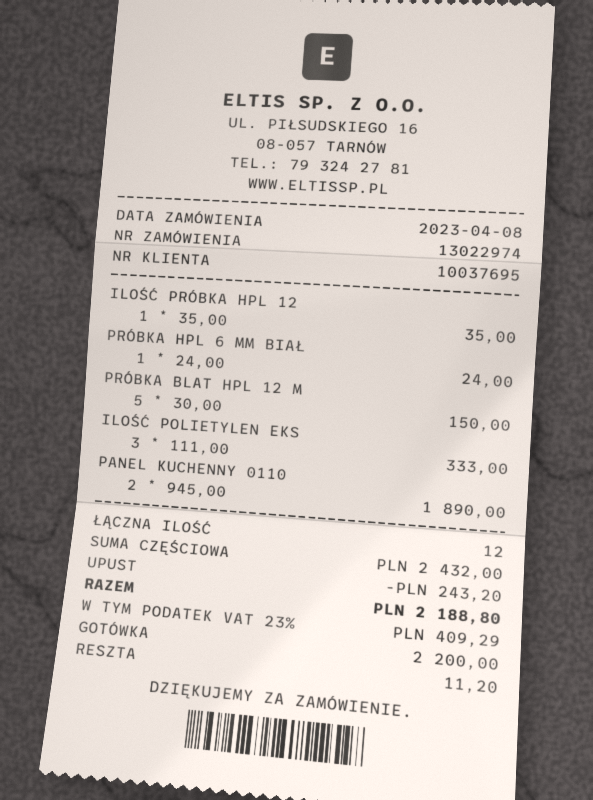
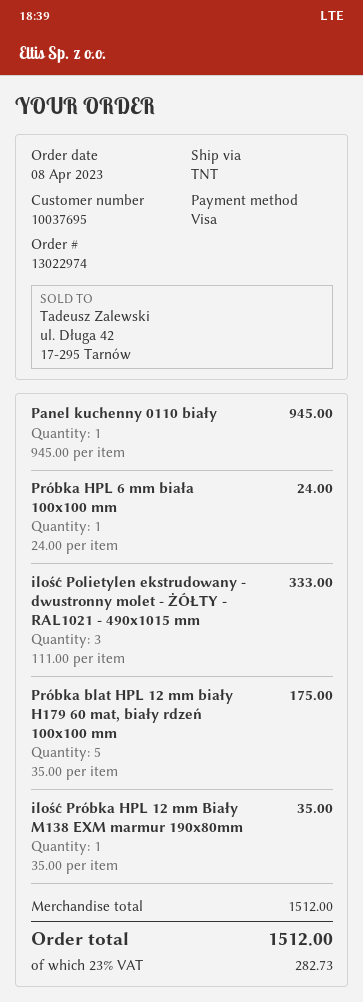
payment method: cash -> Visa
PRÓBKA BLAT HPL 12 M: 5 x 30.00 = 150.00 -> 5 x 35.00 = 175.00
PANEL KUCHENNY 0110: 2 x 945.00 = 1890.00 -> 1 x 945.00 = 945.00
subtotal: 2432.00 -> 1512.00
discount: 243.20 -> none
tax: 23% = 409.29 -> 23% = 282.73
total: 2188.80 -> 1512.00

